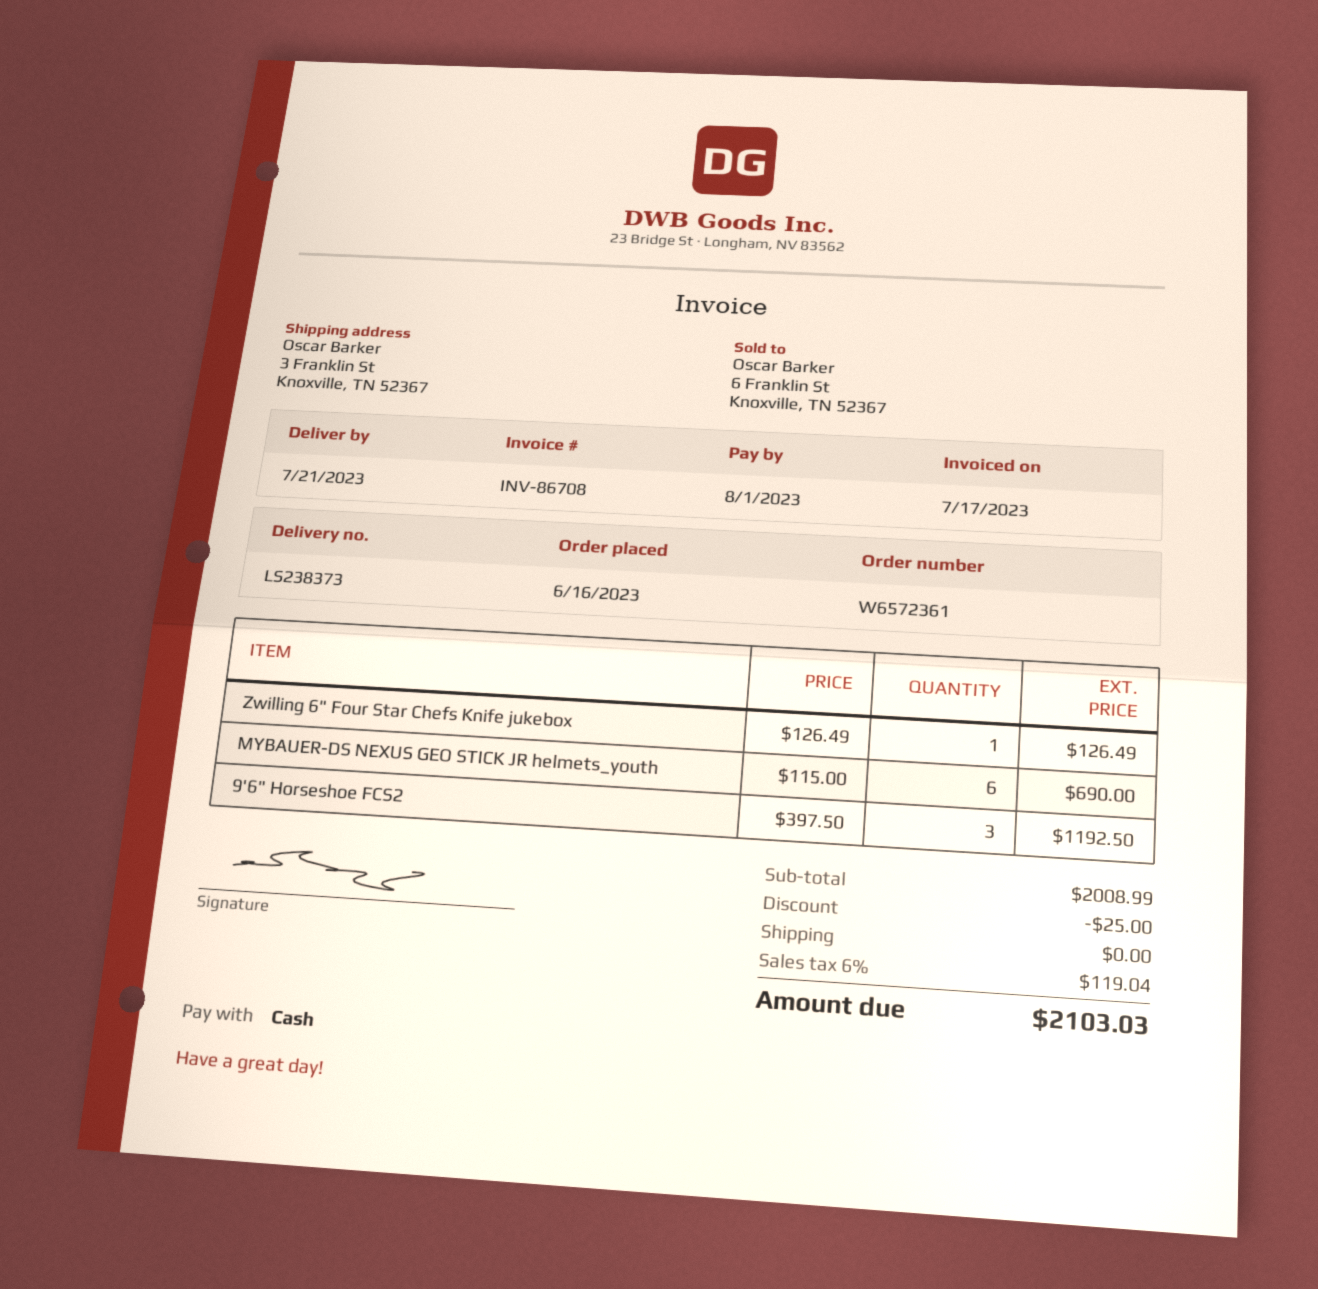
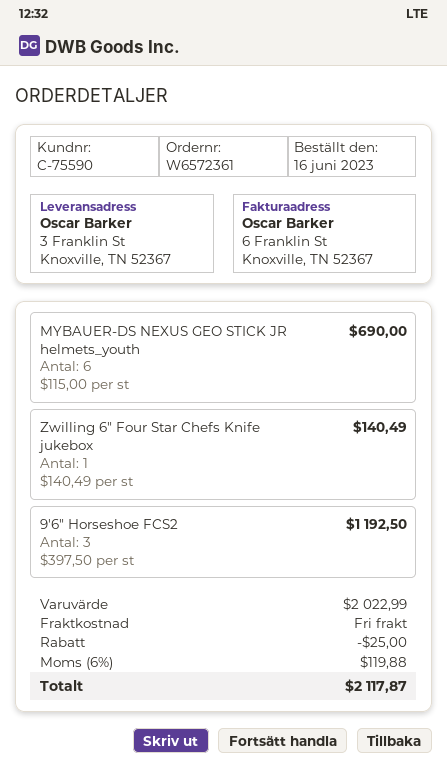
Zwilling 6" Four Star Chefs Knife jukebox: 1 x 126.49 = 126.49 -> 1 x 140.49 = 140.49
subtotal: 2008.99 -> 2022.99
tax: 6% = 119.04 -> 6% = 119.88
total: 2103.03 -> 2117.87

